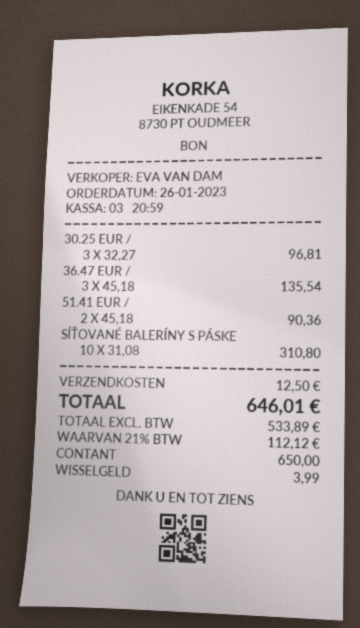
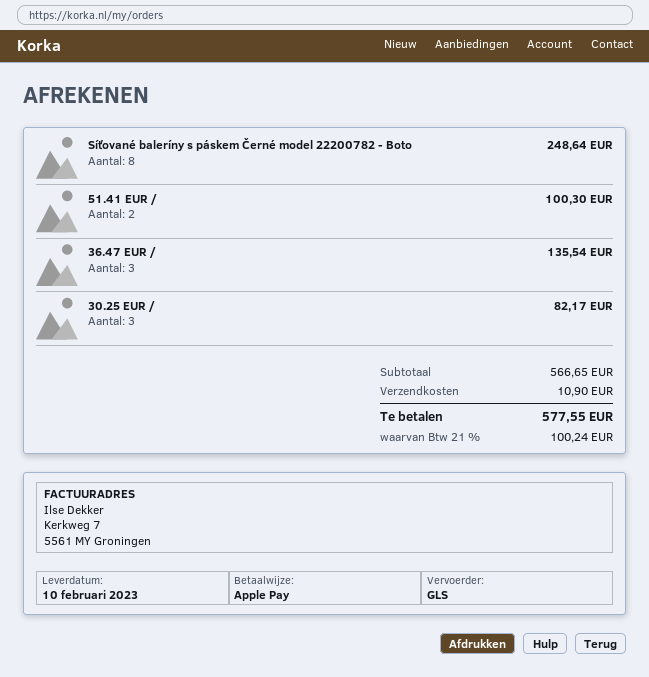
payment method: cash -> Apple Pay
30.25 EUR /: 3 for 96.81 -> 3 for 82.17
51.41 EUR /: 2 for 90.36 -> 2 for 100.30
SÍŤOVANÉ BALERÍNY S PÁSKE: 10 for 310.80 -> 8 for 248.64
shipping: 12.50 -> 10.90
tax: 21% = 112.12 -> 21% = 100.24
total: 646.01 -> 577.55

